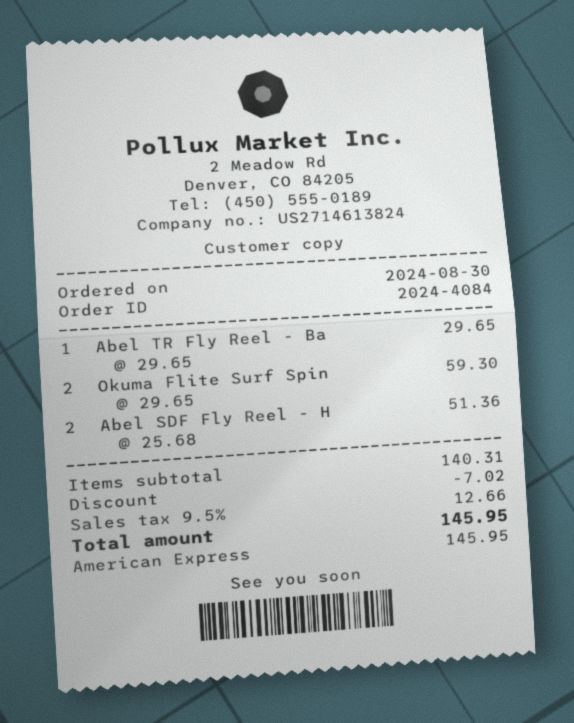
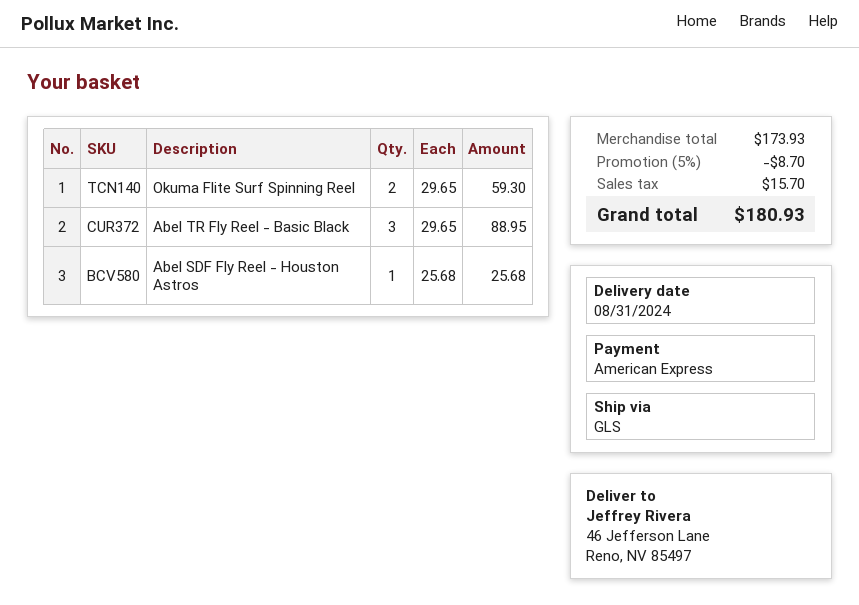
Abel TR Fly Reel - Ba: 1 x 29.65 = 29.65 -> 3 x 29.65 = 88.95
Abel SDF Fly Reel - H: 2 x 25.68 = 51.36 -> 1 x 25.68 = 25.68
subtotal: 140.31 -> 173.93
discount: 7.02 -> 8.70
tax: 12.66 -> 15.70
total: 145.95 -> 180.93

